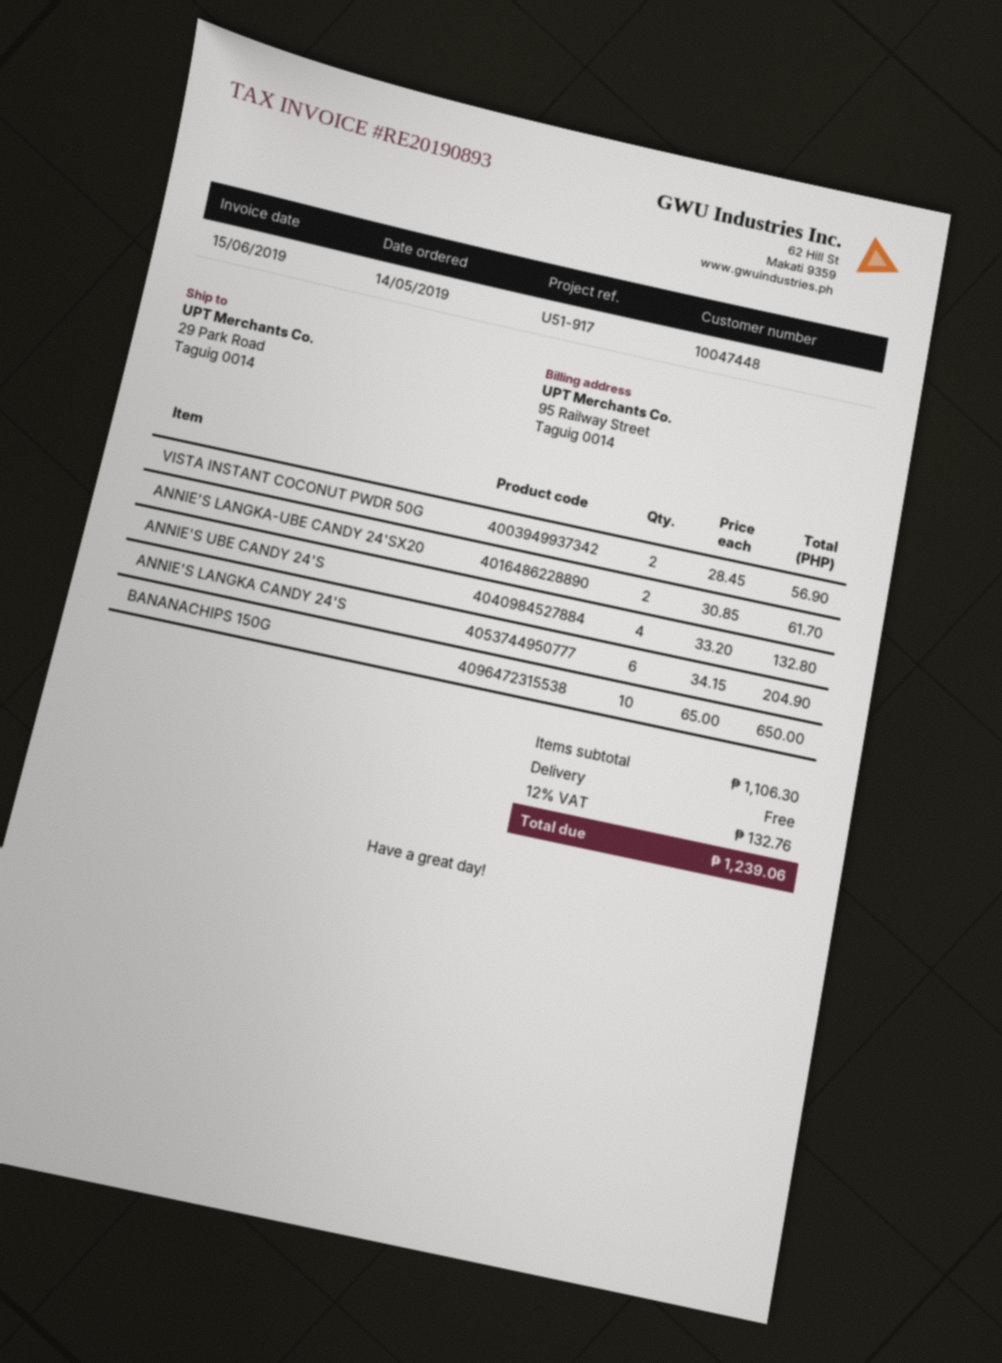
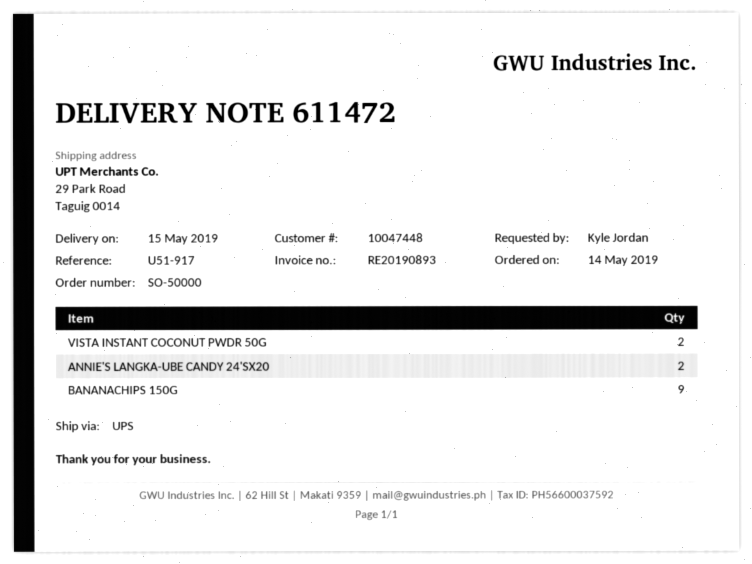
ANNIE'S UBE CANDY 24'S: 4 -> none
ANNIE'S LANGKA CANDY 24'S: 6 -> none
BANANACHIPS 150G: 10 -> 9

